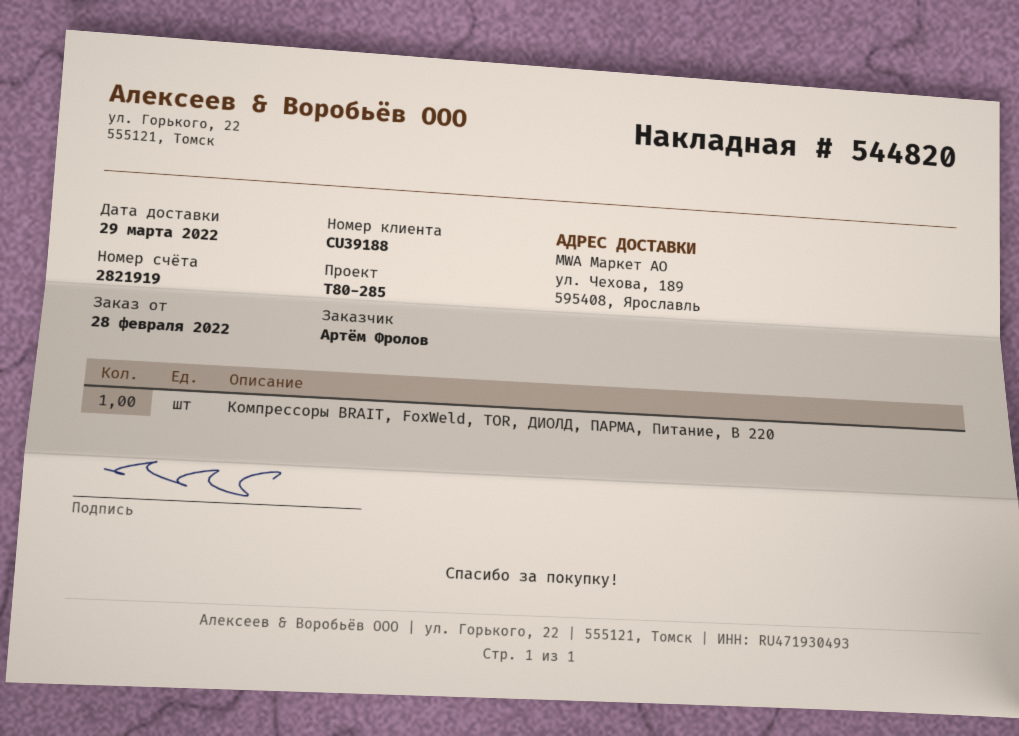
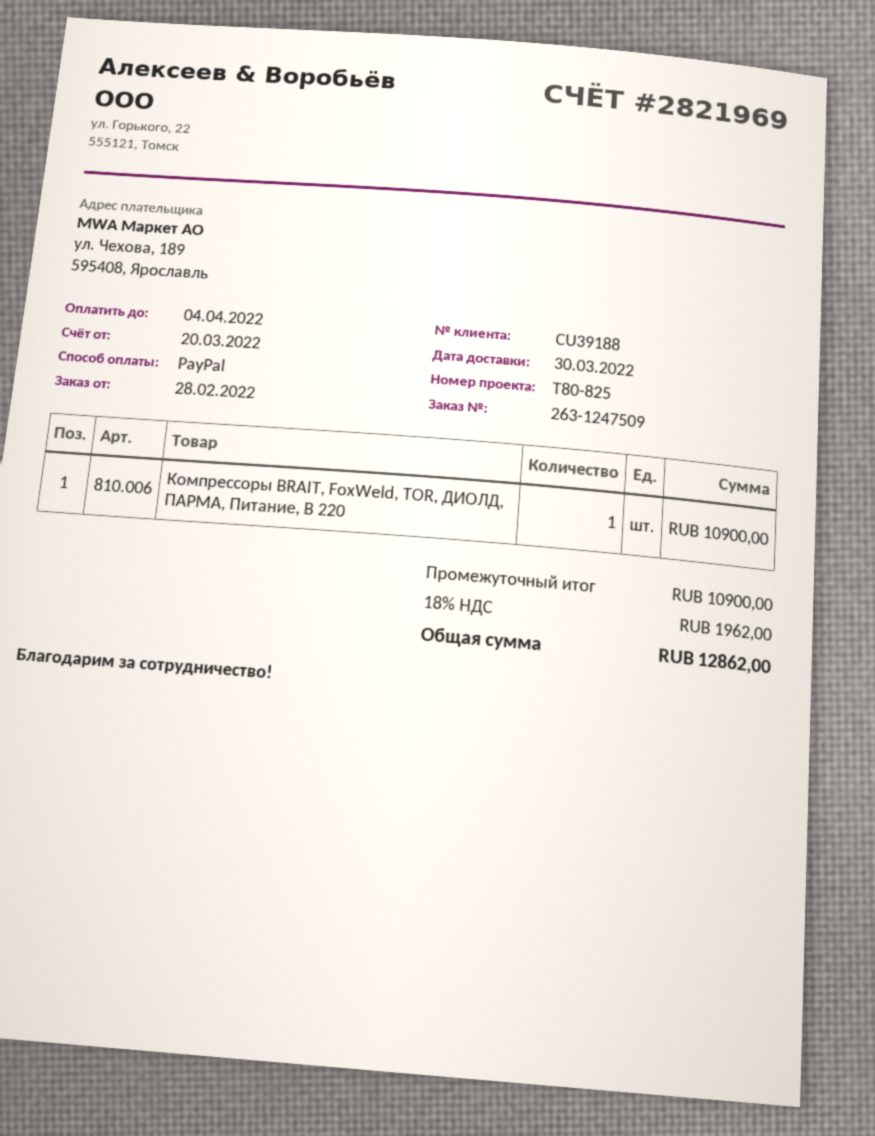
delivery date: 2022-03-29 -> 2022-03-30
invoice number: 2821919 -> 2821969
reference: T80-285 -> T80-825

